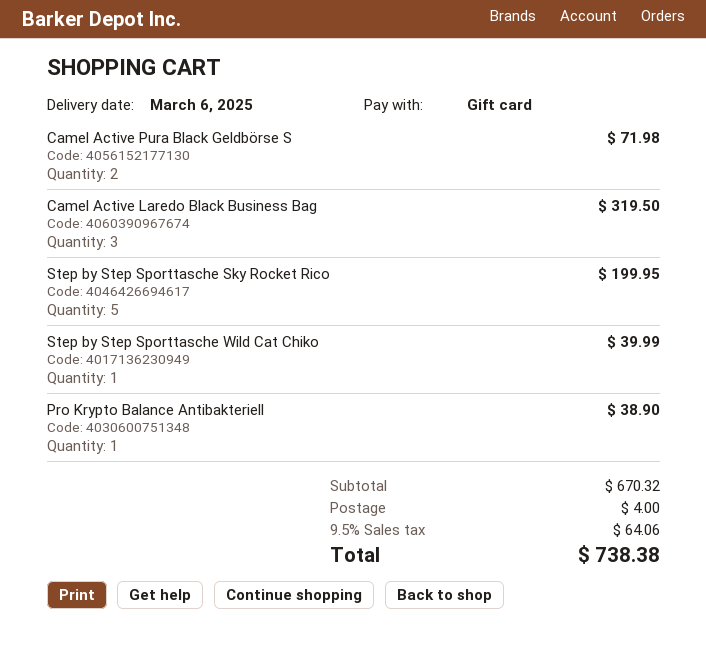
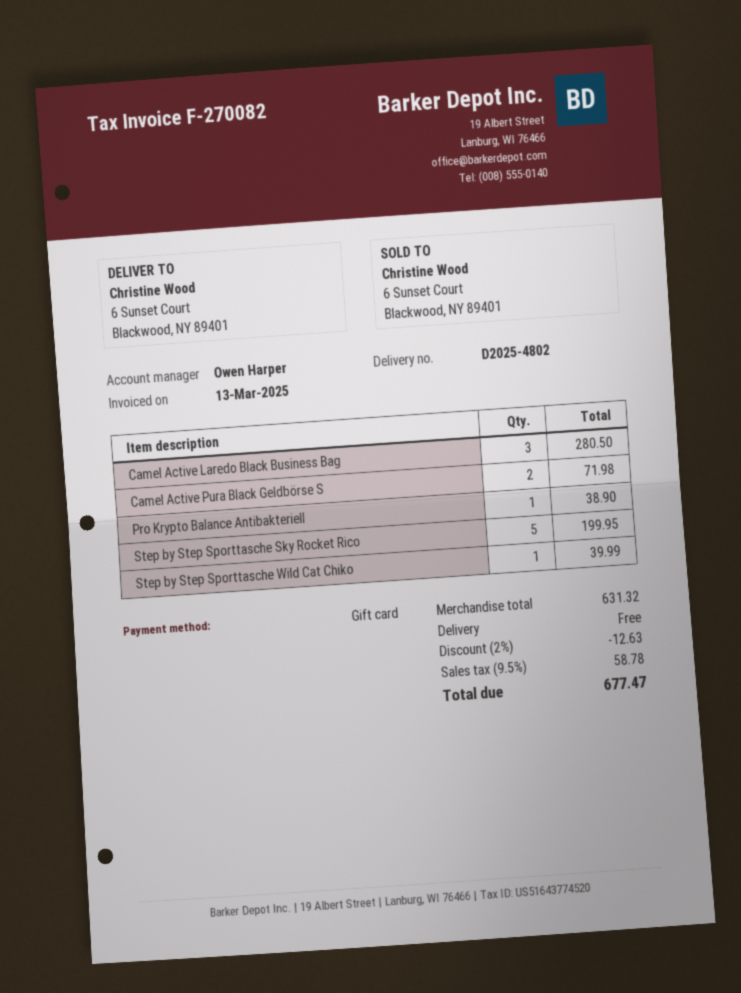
Camel Active Laredo Black Business Bag: 3 for 319.50 -> 3 for 280.50
subtotal: 670.32 -> 631.32
discount: none -> 2% = 12.63
shipping: 4.00 -> 0.00
tax: 9.5% = 64.06 -> 9.5% = 58.78
total: 738.38 -> 677.47

